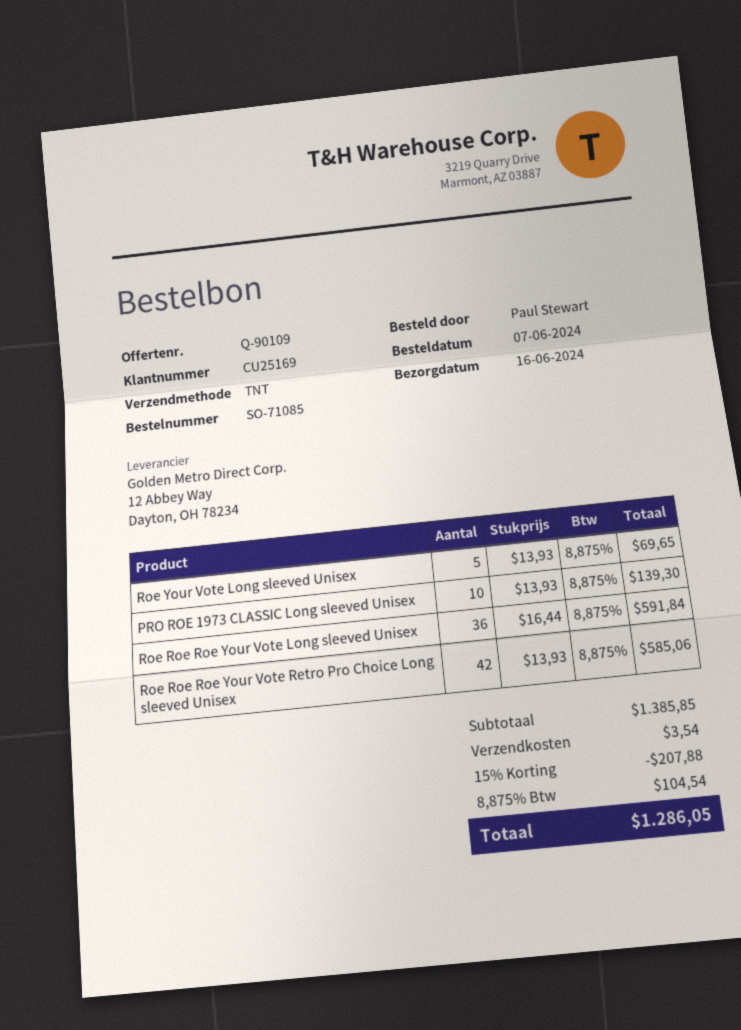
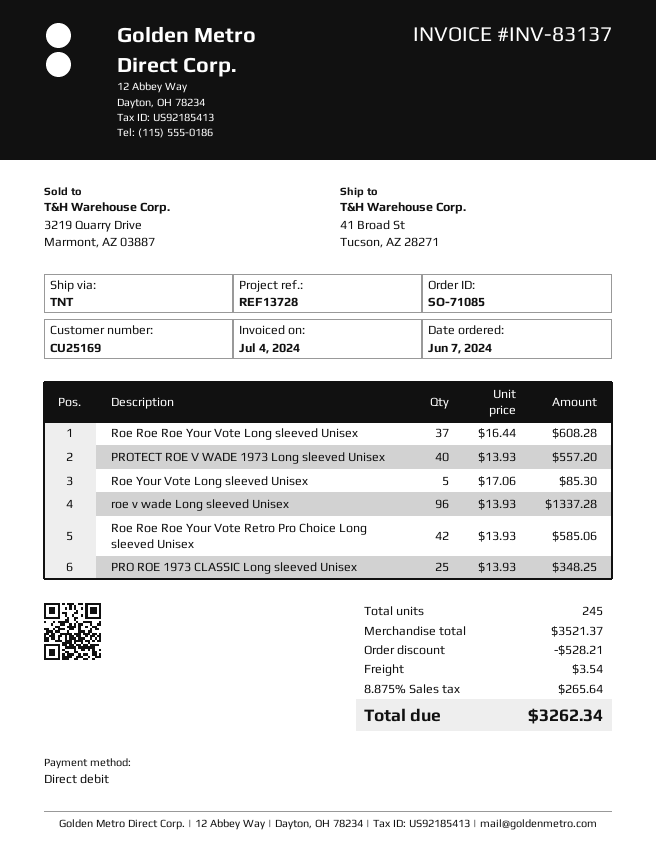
Roe Your Vote Long sleeved Unisex: 5 x 13.93 = 69.65 -> 5 x 17.06 = 85.30
PRO ROE 1973 CLASSIC Long sleeved Unisex: 10 x 13.93 = 139.30 -> 25 x 13.93 = 348.25
Roe Roe Roe Your Vote Long sleeved Unisex: 36 x 16.44 = 591.84 -> 37 x 16.44 = 608.28
PROTECT ROE V WADE 1973 Long sleeved Unisex: none -> 40 x 13.93 = 557.20
roe v wade Long sleeved Unisex: none -> 96 x 13.93 = 1337.28
subtotal: 1385.85 -> 3521.37
discount: 207.88 -> 528.21
tax: 8.875% = 104.54 -> 8.875% = 265.64
total: 1286.05 -> 3262.34

